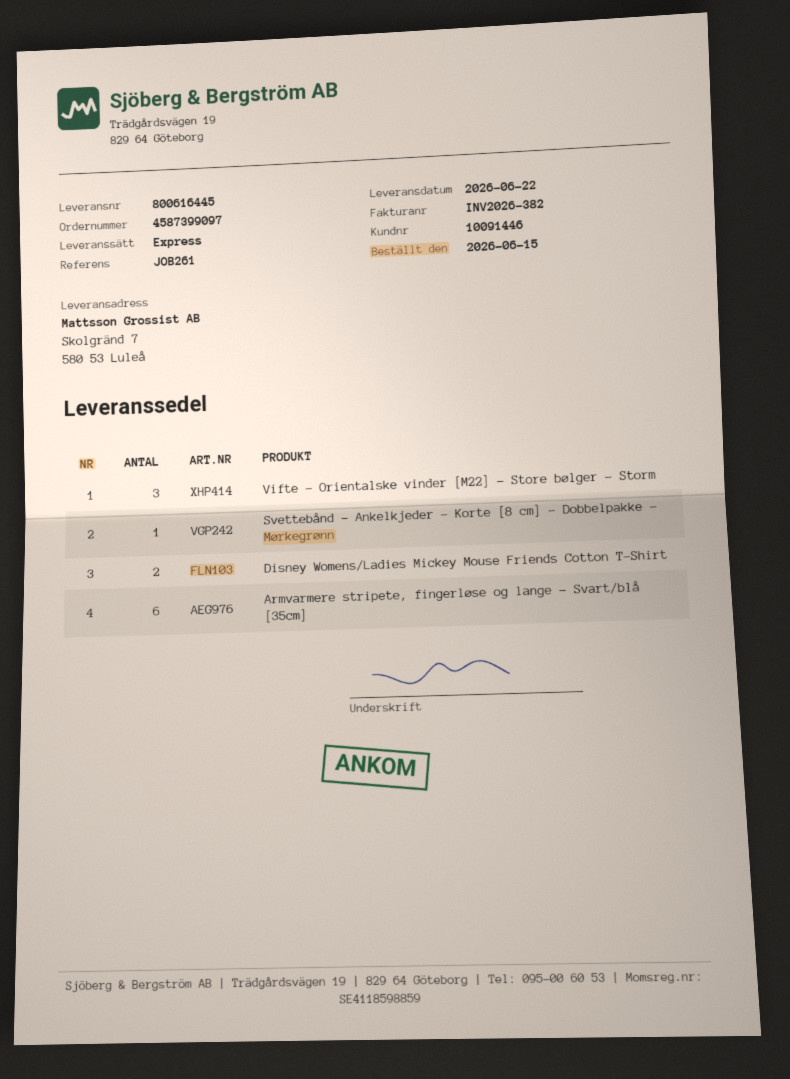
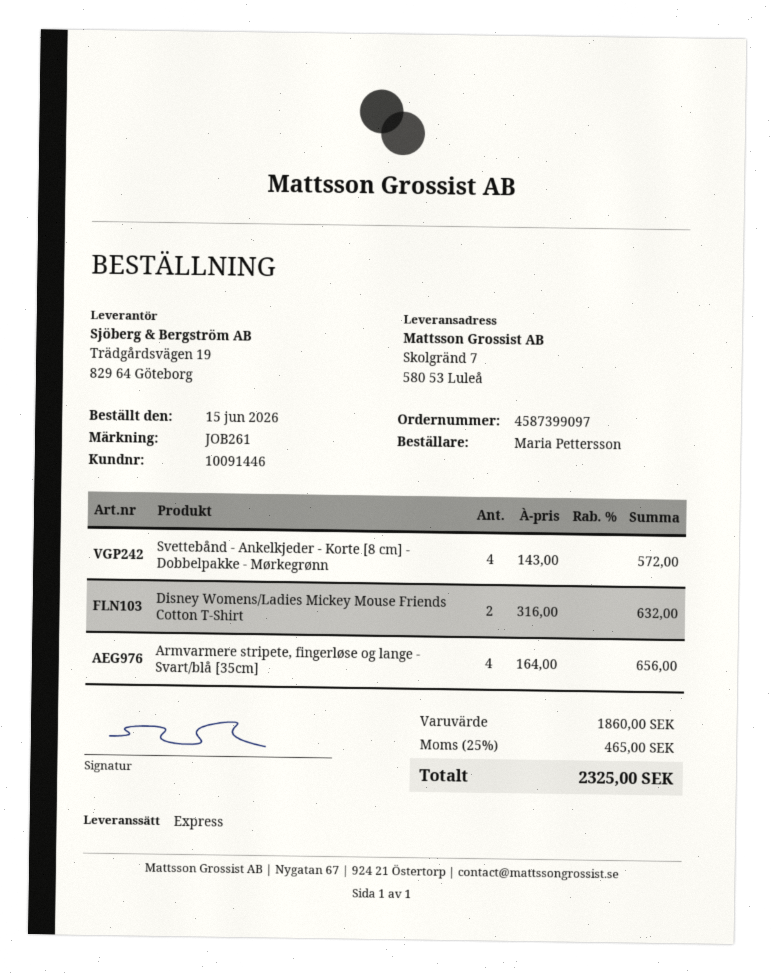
Vifte - Orientalske vinder [M22] - Store bølger - Storm: 3 -> none
Svettebånd - Ankelkjeder - Korte [8 cm] - Dobbelpakke - Mørkegrønn: 1 -> 4
Armvarmere stripete, fingerløse og lange - Svart/blå [35cm]: 6 -> 4

